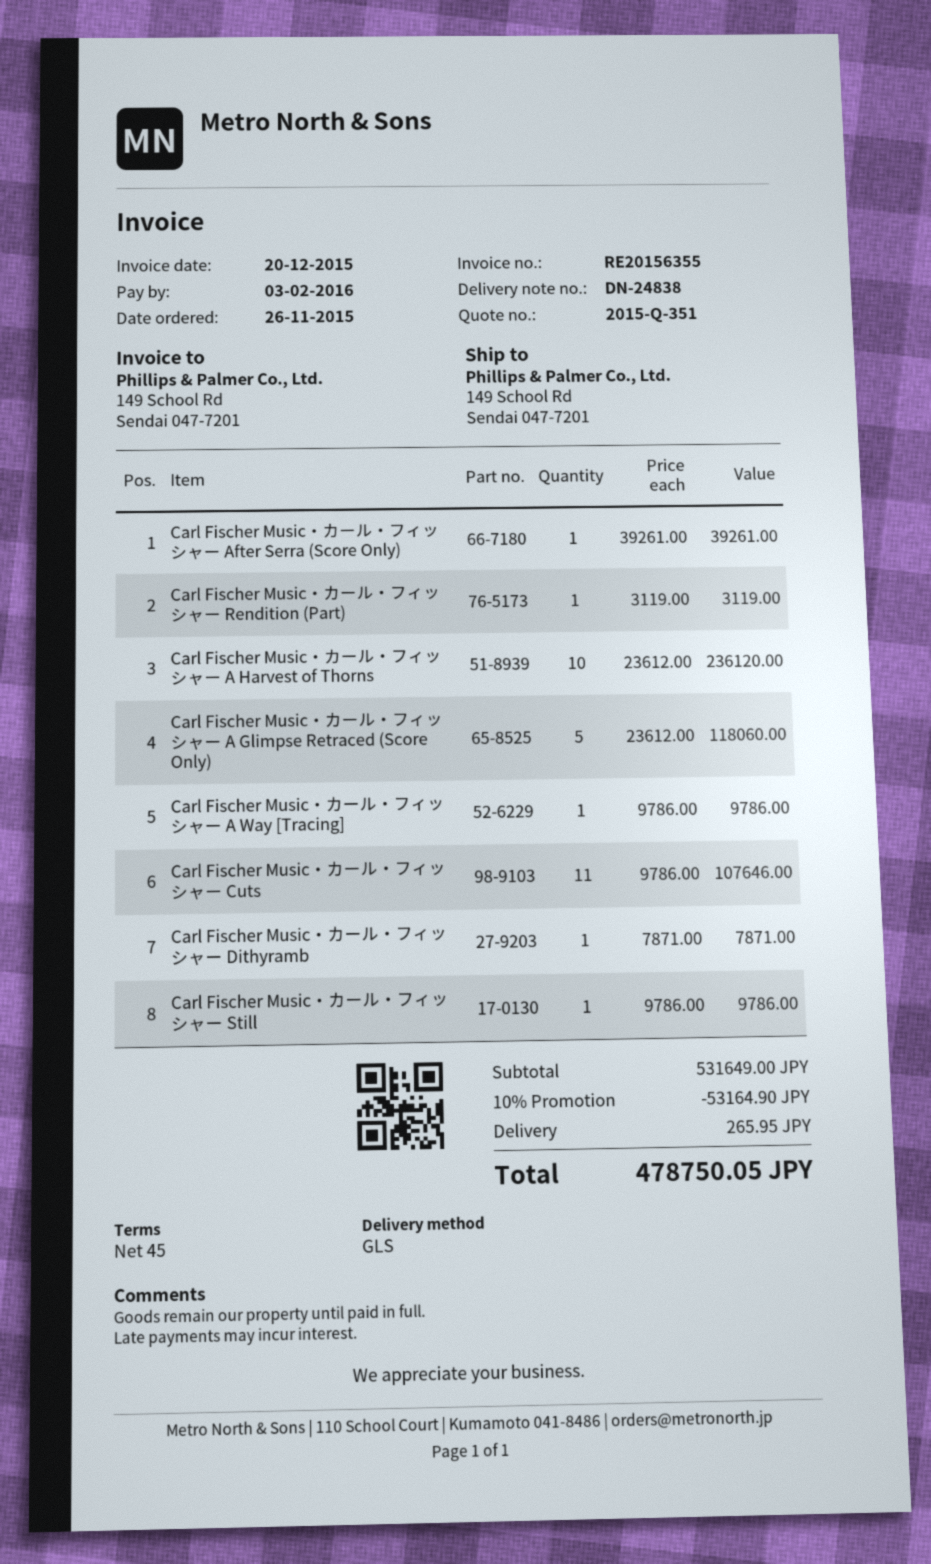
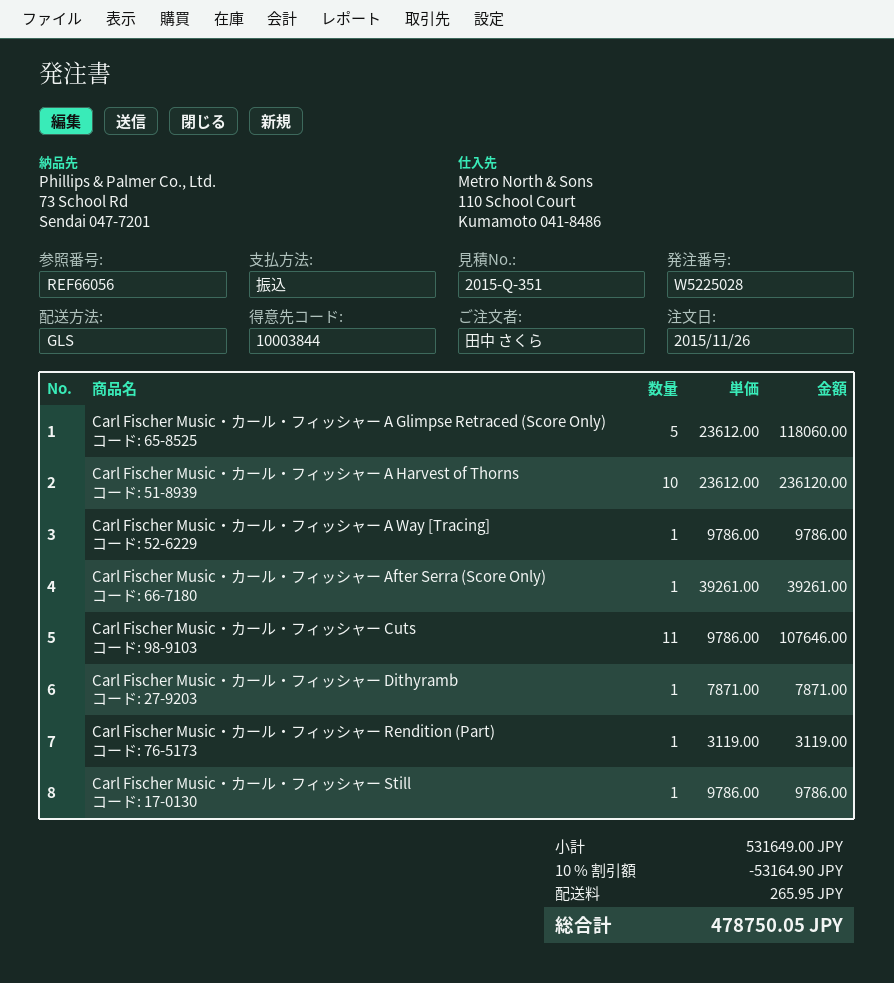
ship to: 149 School Rd, Sendai 047-7201 -> 73 School Rd, Sendai 047-7201

